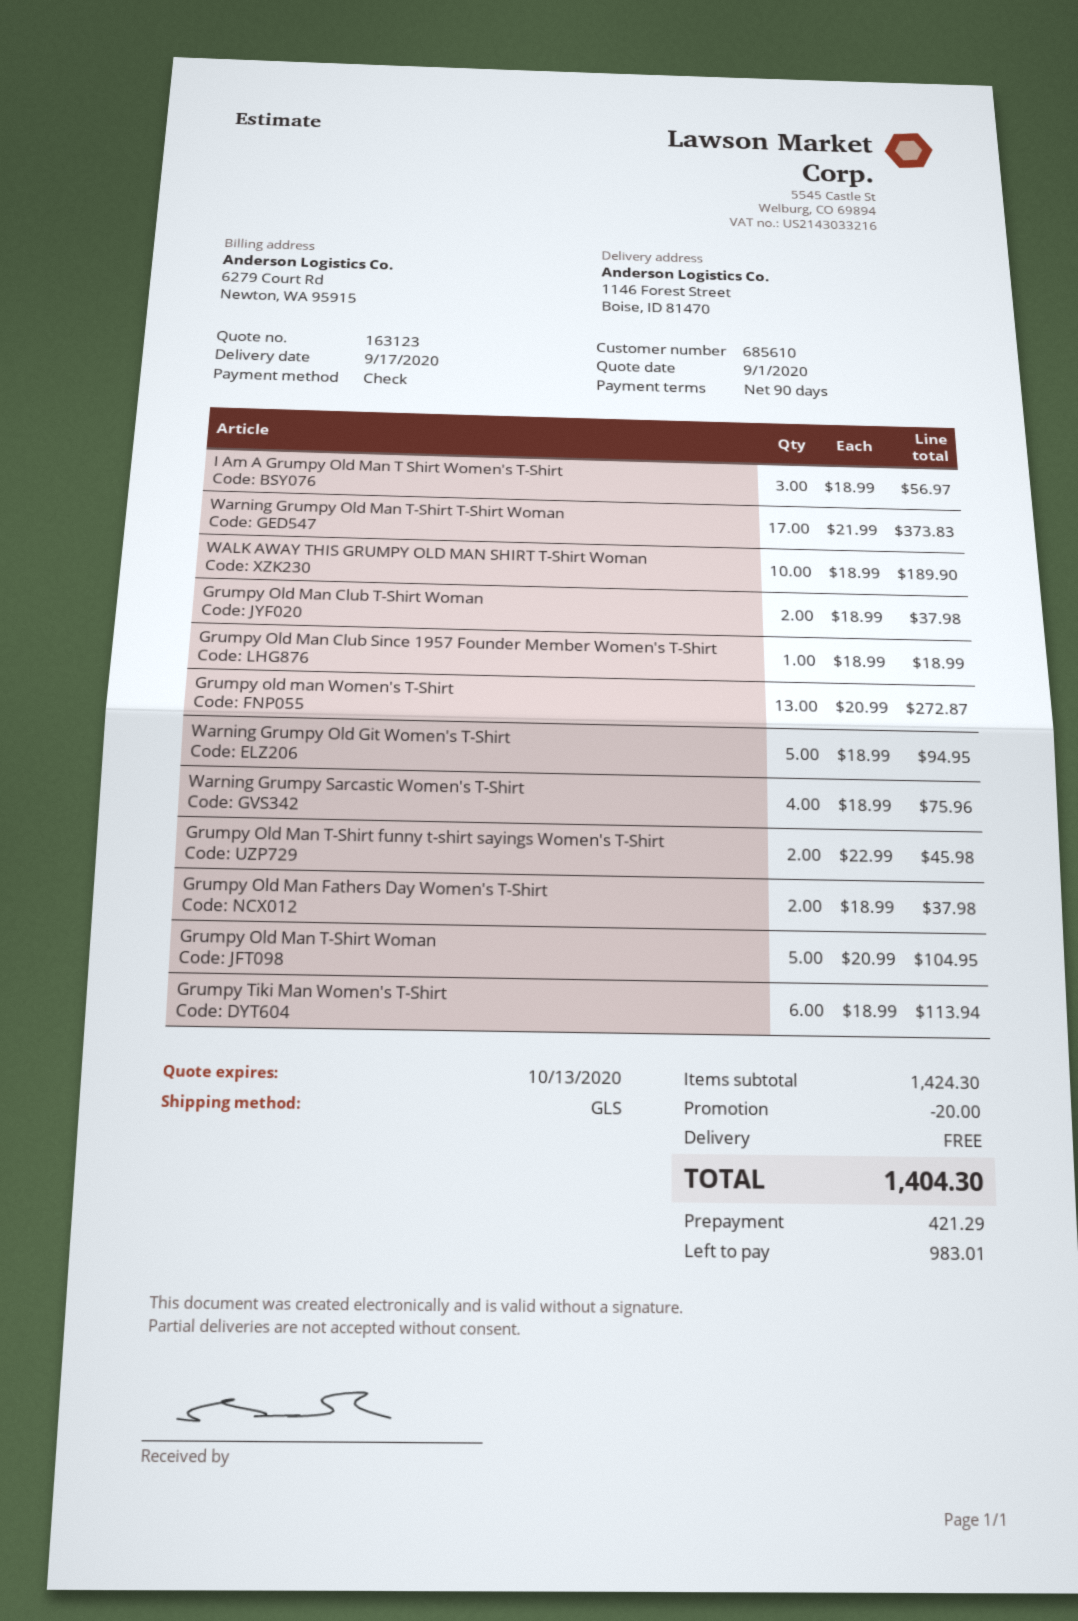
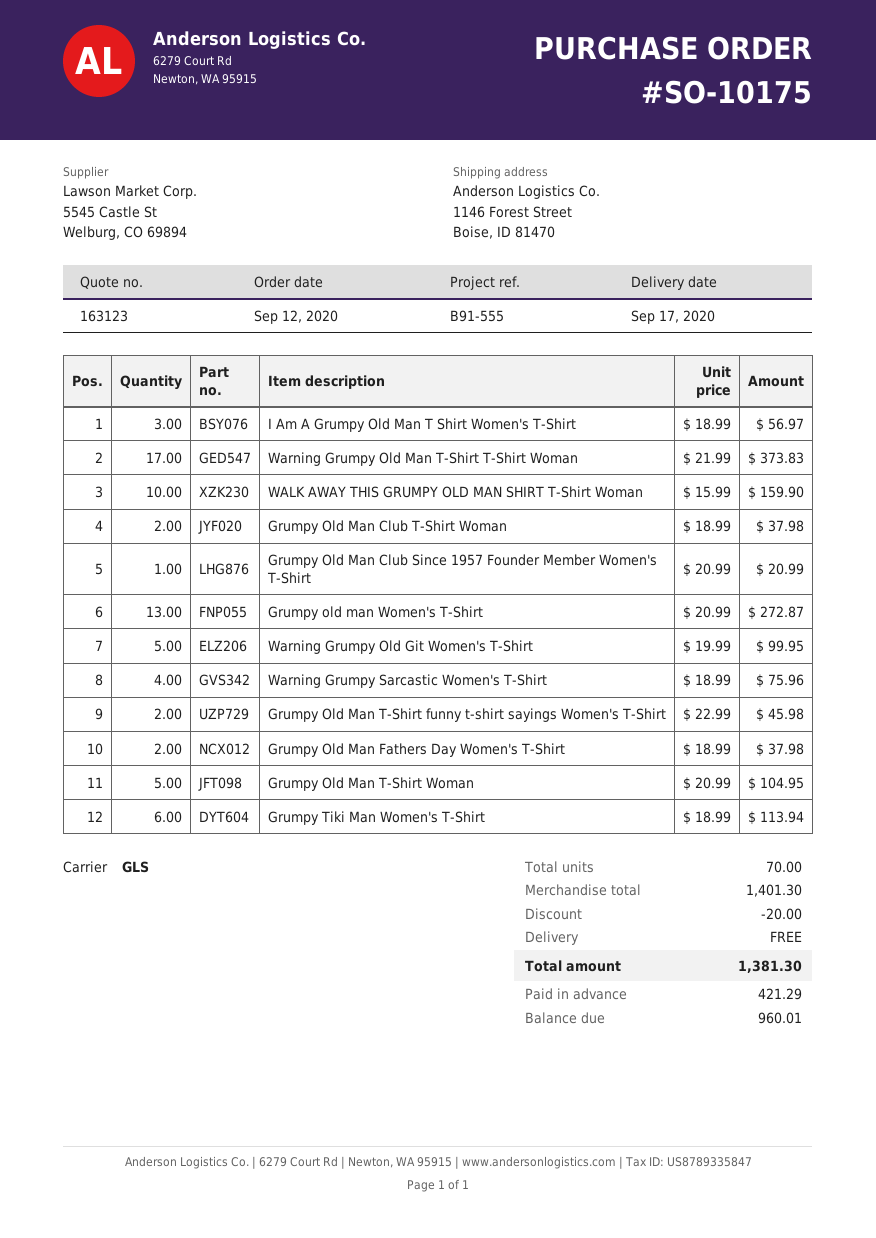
WALK AWAY THIS GRUMPY OLD MAN SHIRT T-Shirt Woman: 10 x 18.99 = 189.90 -> 10 x 15.99 = 159.90
Grumpy Old Man Club Since 1957 Founder Member Women's T-Shirt: 1 x 18.99 = 18.99 -> 1 x 20.99 = 20.99
Warning Grumpy Old Git Women's T-Shirt: 5 x 18.99 = 94.95 -> 5 x 19.99 = 99.95
subtotal: 1424.30 -> 1401.30
total: 1404.30 -> 1381.30
balance: 983.01 -> 960.01

